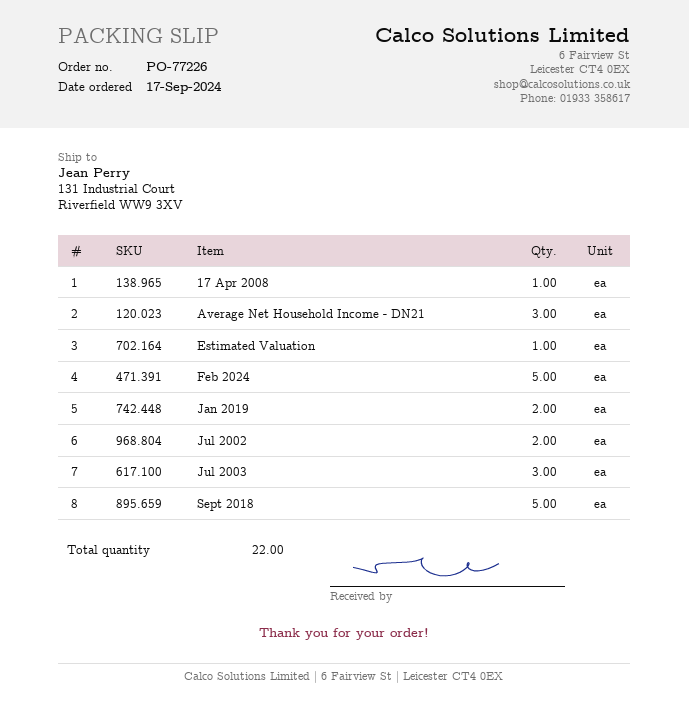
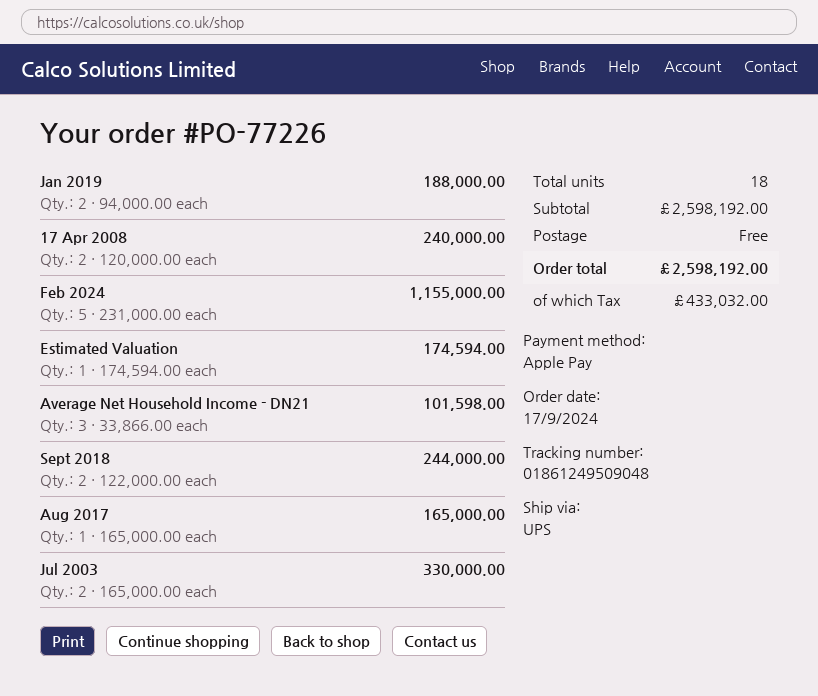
17 Apr 2008: 1 -> 2
Jul 2002: 2 -> none
Jul 2003: 3 -> 2
Sept 2018: 5 -> 2
Aug 2017: none -> 1
total quantity: 22 -> 18

